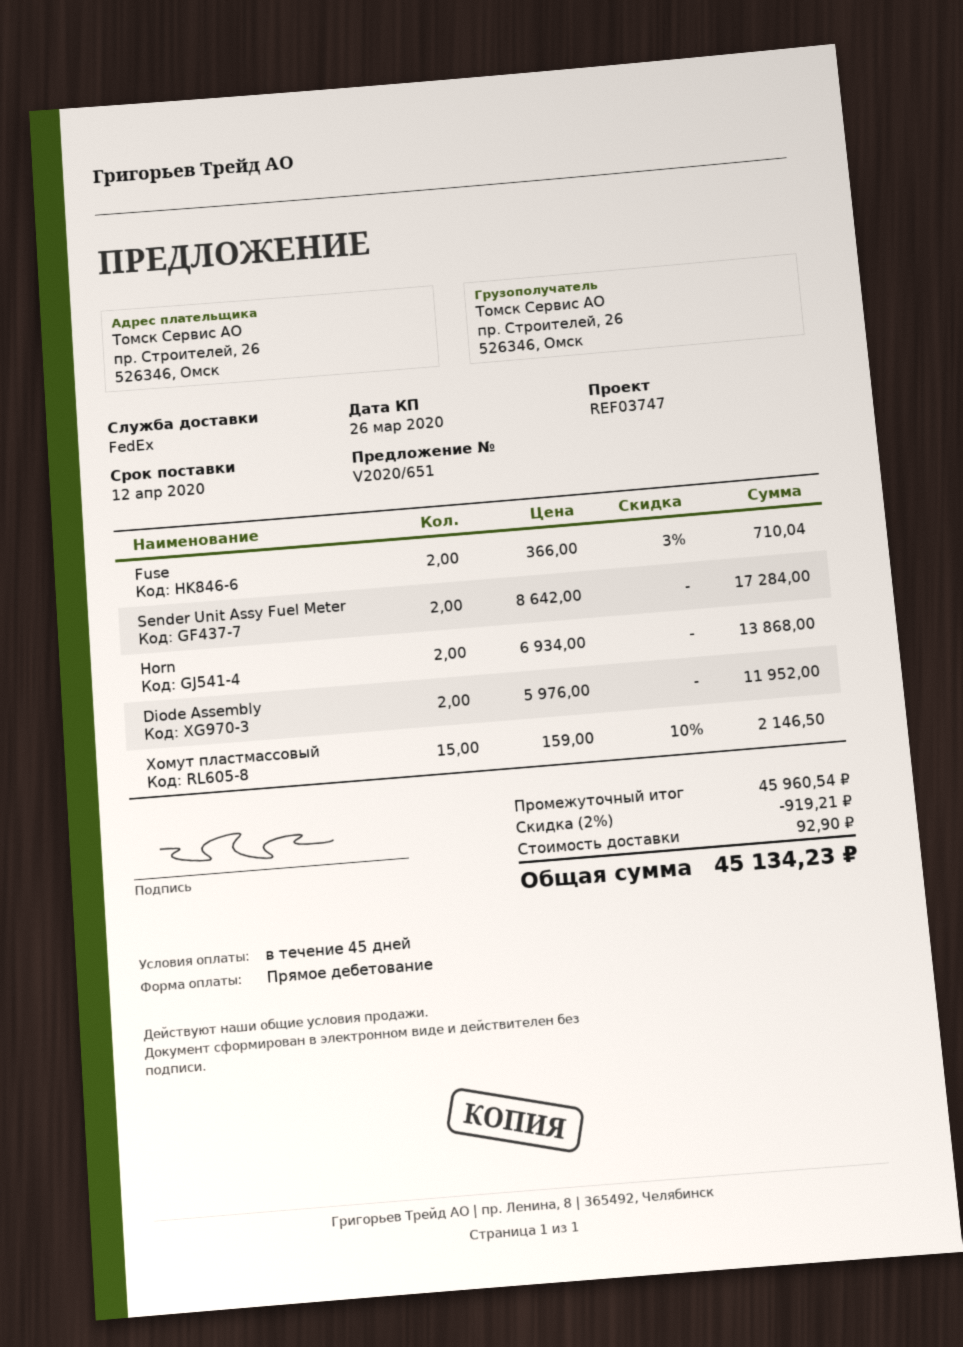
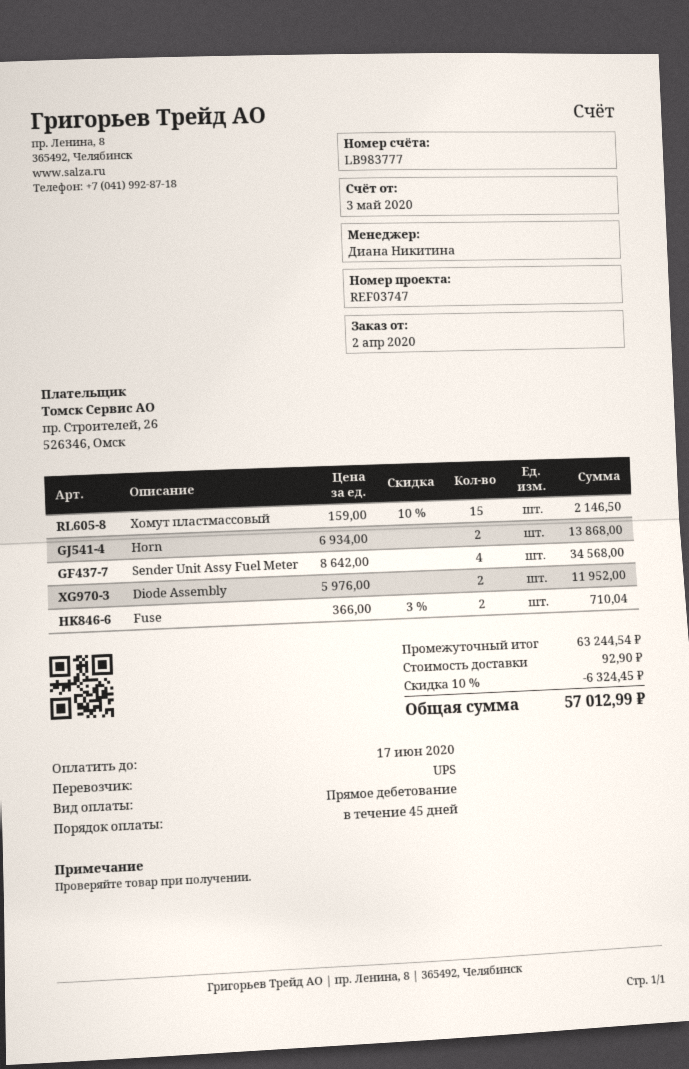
shipping method: FedEx -> UPS
Sender Unit Assy Fuel Meter: 2 x 8642.00 = 17284.00 -> 4 x 8642.00 = 34568.00
subtotal: 45960.54 -> 63244.54
discount: 2% = 919.21 -> 10% = 6324.45
total: 45134.23 -> 57012.99

